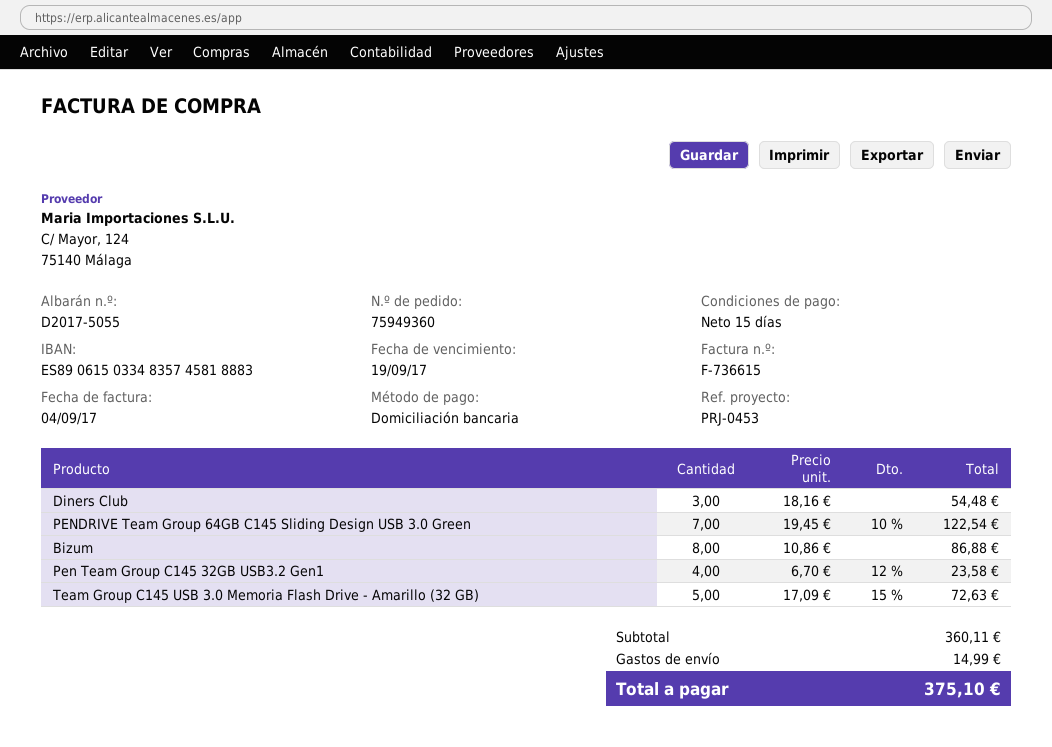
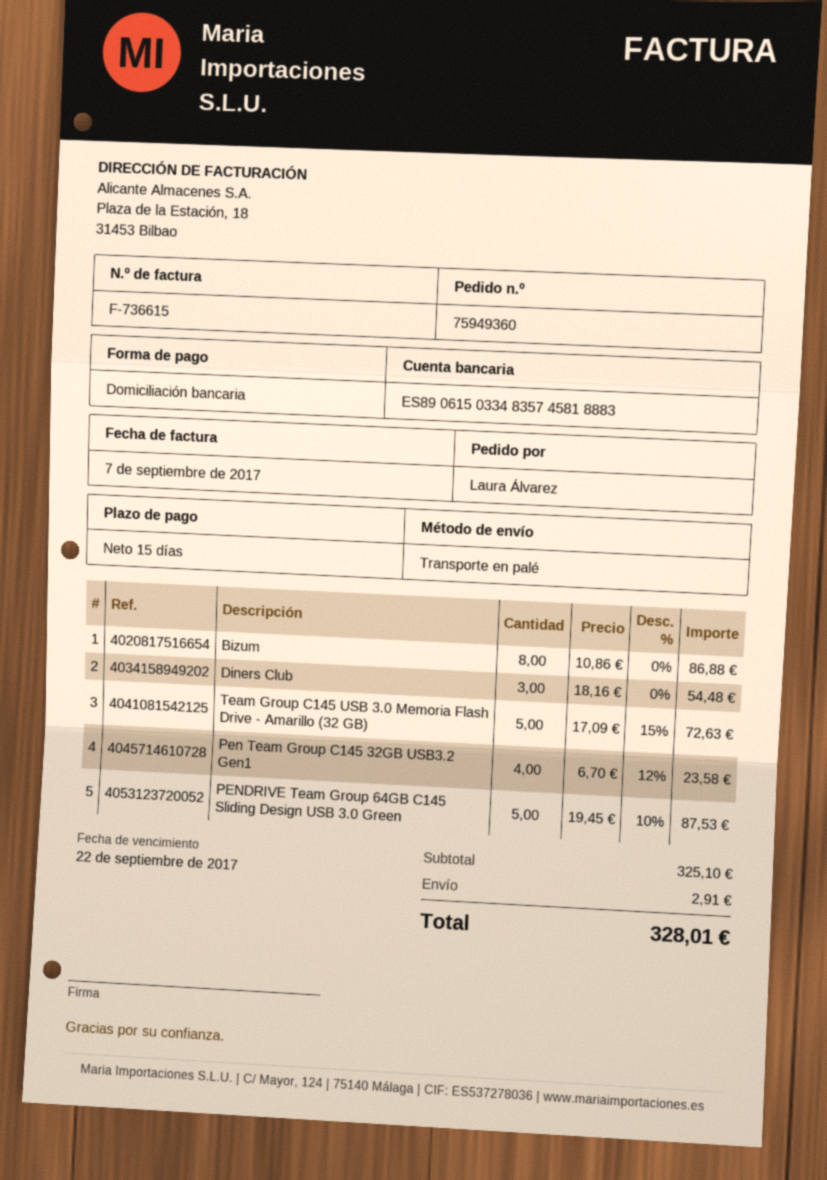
invoice date: 2017-09-04 -> 2017-09-07
due date: 2017-09-19 -> 2017-09-22
PENDRIVE Team Group 64GB C145 Sliding Design USB 3.0 Green: 7 x 19.45 - 10% = 122.54 -> 5 x 19.45 - 10% = 87.53
subtotal: 360.11 -> 325.10
shipping: 14.99 -> 2.91
total: 375.10 -> 328.01

